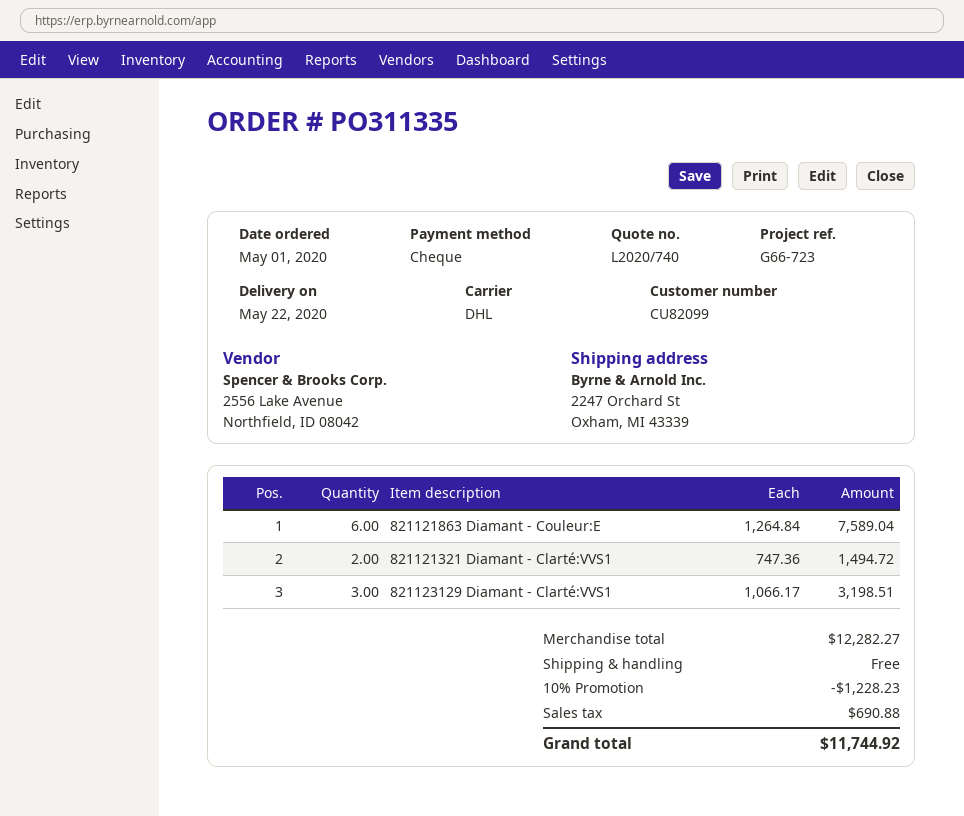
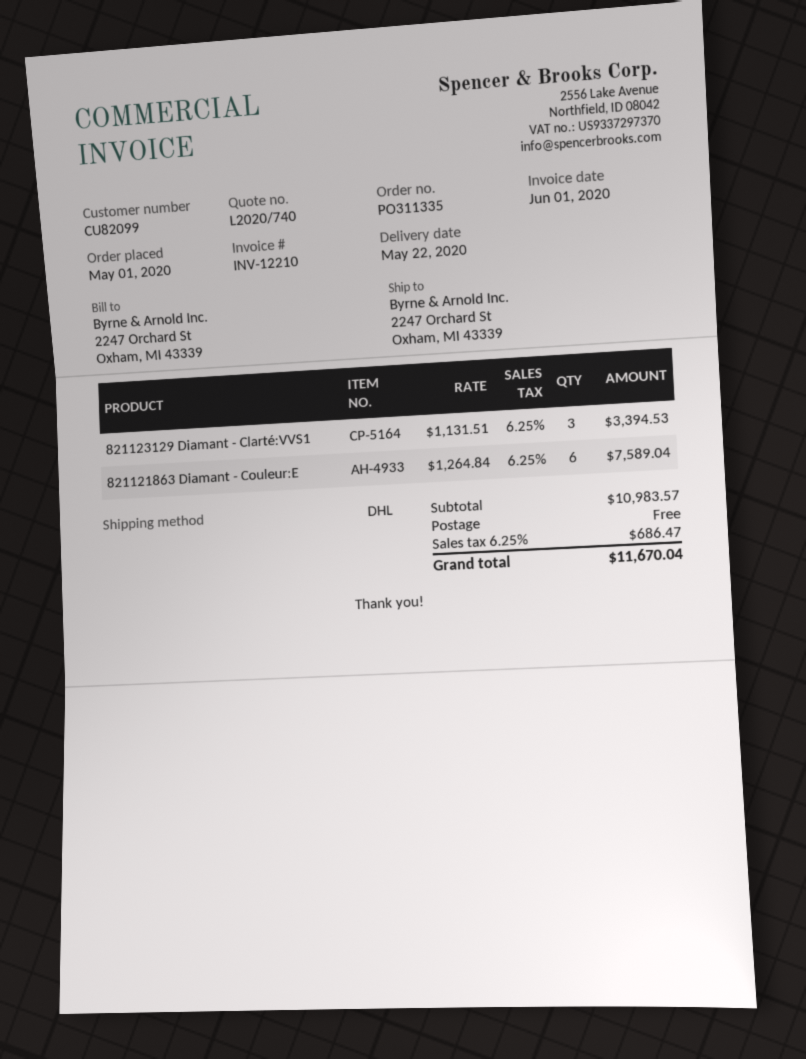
821121321 Diamant - Clarté:VVS1: 2 x 747.36 = 1494.72 -> none
821123129 Diamant - Clarté:VVS1: 3 x 1066.17 = 3198.51 -> 3 x 1131.51 = 3394.53
subtotal: 12282.27 -> 10983.57
discount: 10% = 1228.23 -> none
tax: 690.88 -> 686.47
total: 11744.92 -> 11670.04

